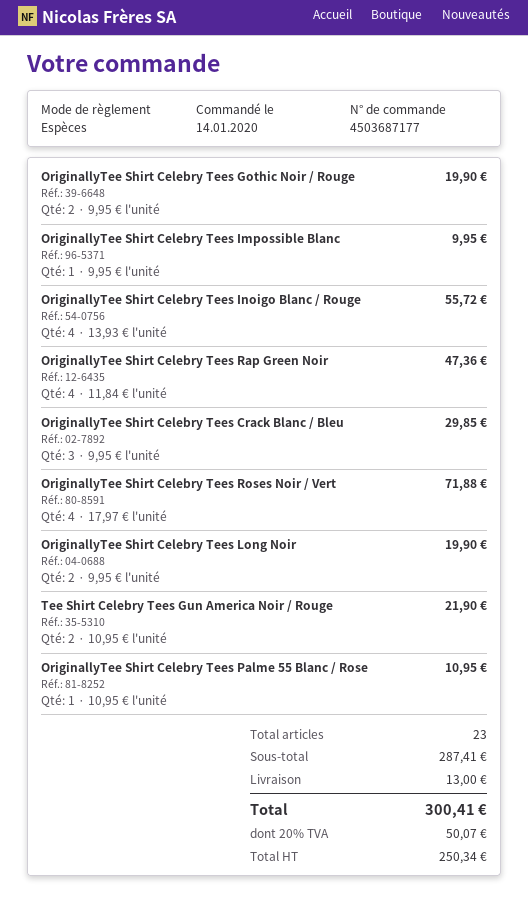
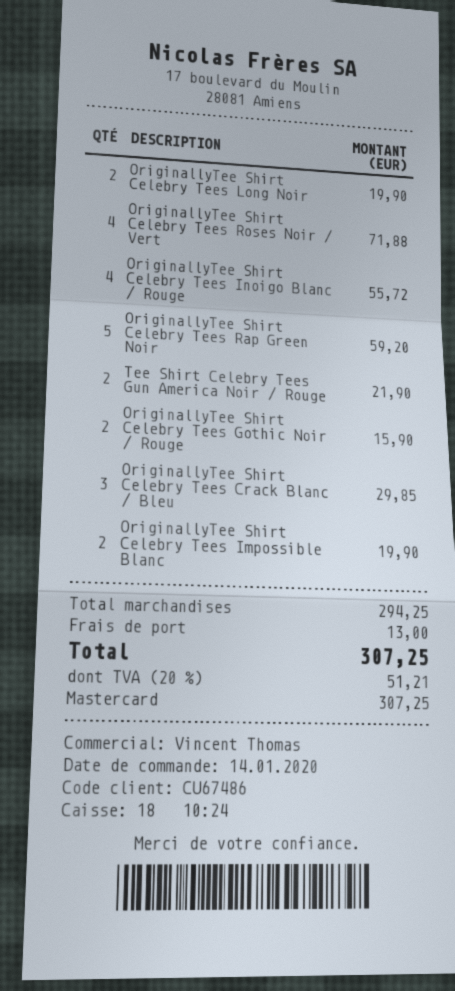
payment method: cash -> Mastercard
OriginallyTee Shirt Celebry Tees Gothic Noir / Rouge: 2 for 19.90 -> 2 for 15.90
OriginallyTee Shirt Celebry Tees Impossible Blanc: 1 for 9.95 -> 2 for 19.90
OriginallyTee Shirt Celebry Tees Rap Green Noir: 4 for 47.36 -> 5 for 59.20
OriginallyTee Shirt Celebry Tees Palme 55 Blanc / Rose: 1 for 10.95 -> none
subtotal: 287.41 -> 294.25
tax: 20% = 50.07 -> 20% = 51.21
total: 300.41 -> 307.25

